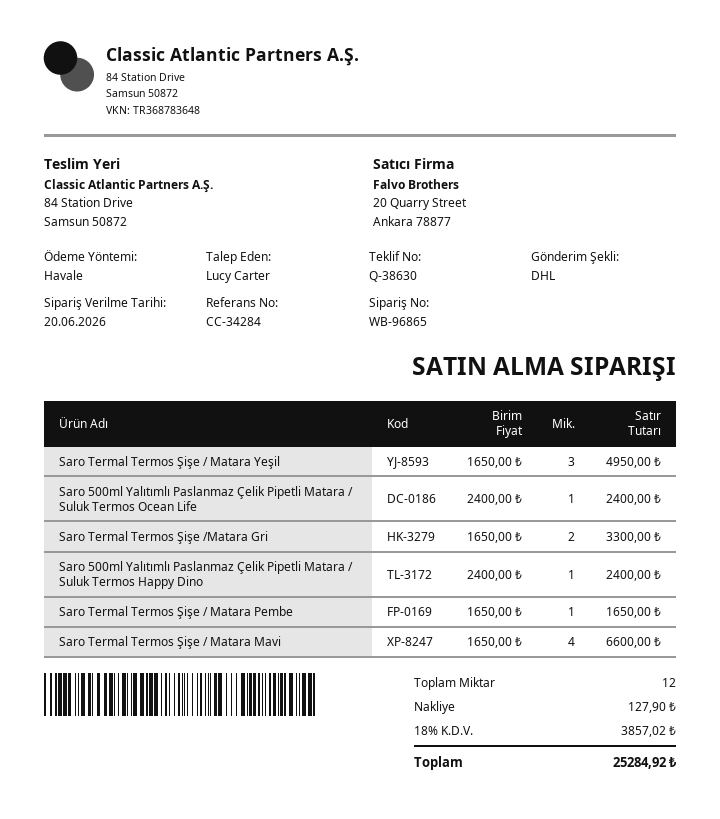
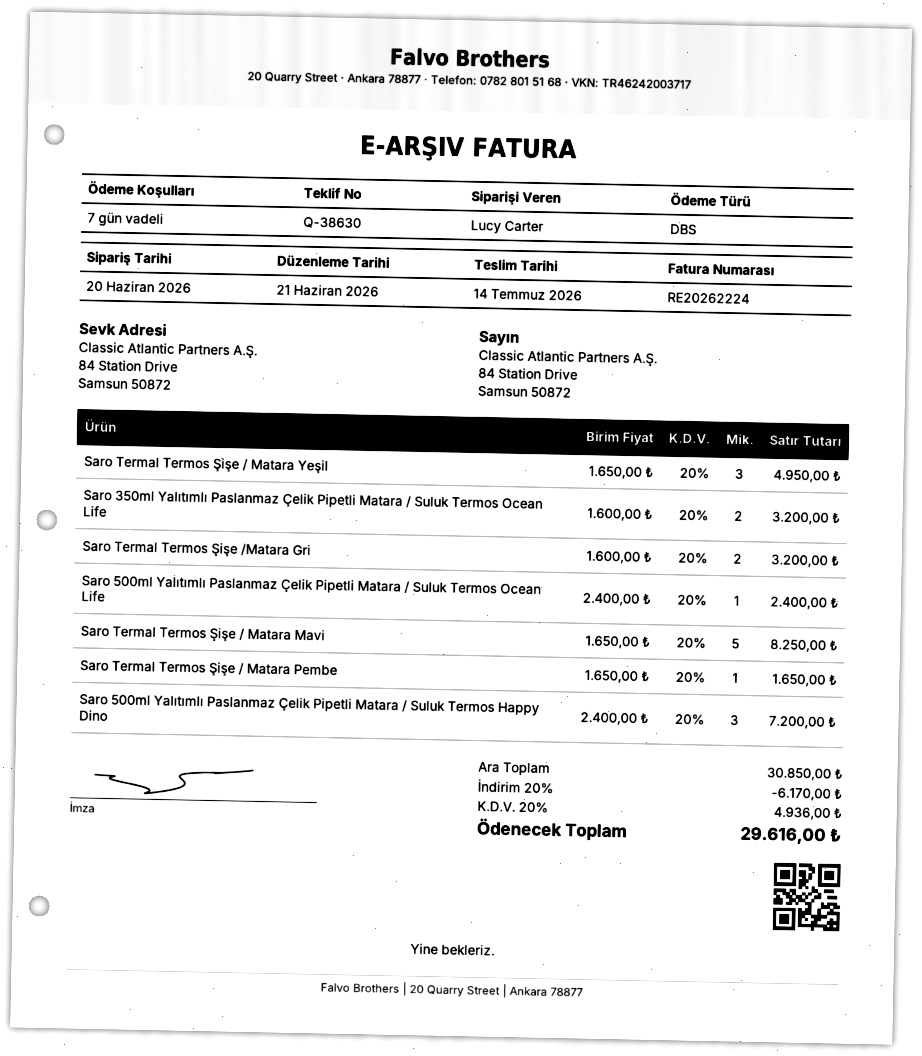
payment method: bank transfer -> direct debit
Saro Termal Termos Şişe /Matara Gri: 2 x 1650.00 = 3300.00 -> 2 x 1600.00 = 3200.00
Saro 500ml Yalıtımlı Paslanmaz Çelik Pipetli Matara / Suluk Termos Happy Dino: 1 x 2400.00 = 2400.00 -> 3 x 2400.00 = 7200.00
Saro Termal Termos Şişe / Matara Mavi: 4 x 1650.00 = 6600.00 -> 5 x 1650.00 = 8250.00
Saro 350ml Yalıtımlı Paslanmaz Çelik Pipetli Matara / Suluk Termos Ocean Life: none -> 2 x 1600.00 = 3200.00
discount: none -> 20% = 6170.00
shipping: 127.90 -> none
tax: 18% = 3857.02 -> 20% = 4936.00
total: 25284.92 -> 29616.00

